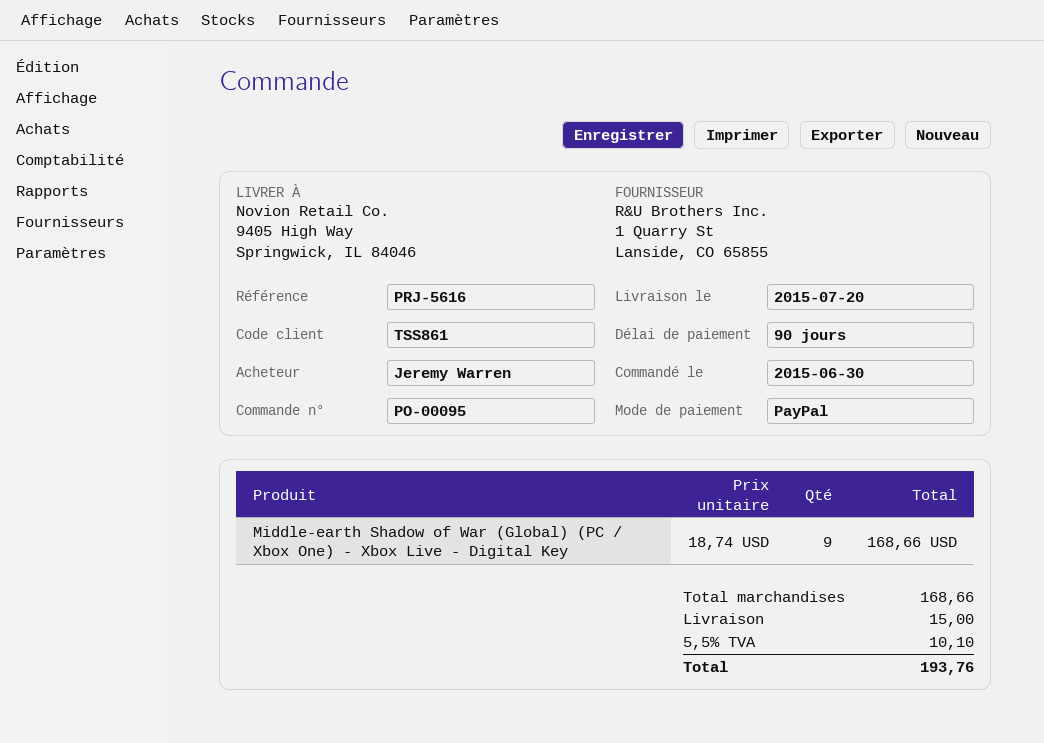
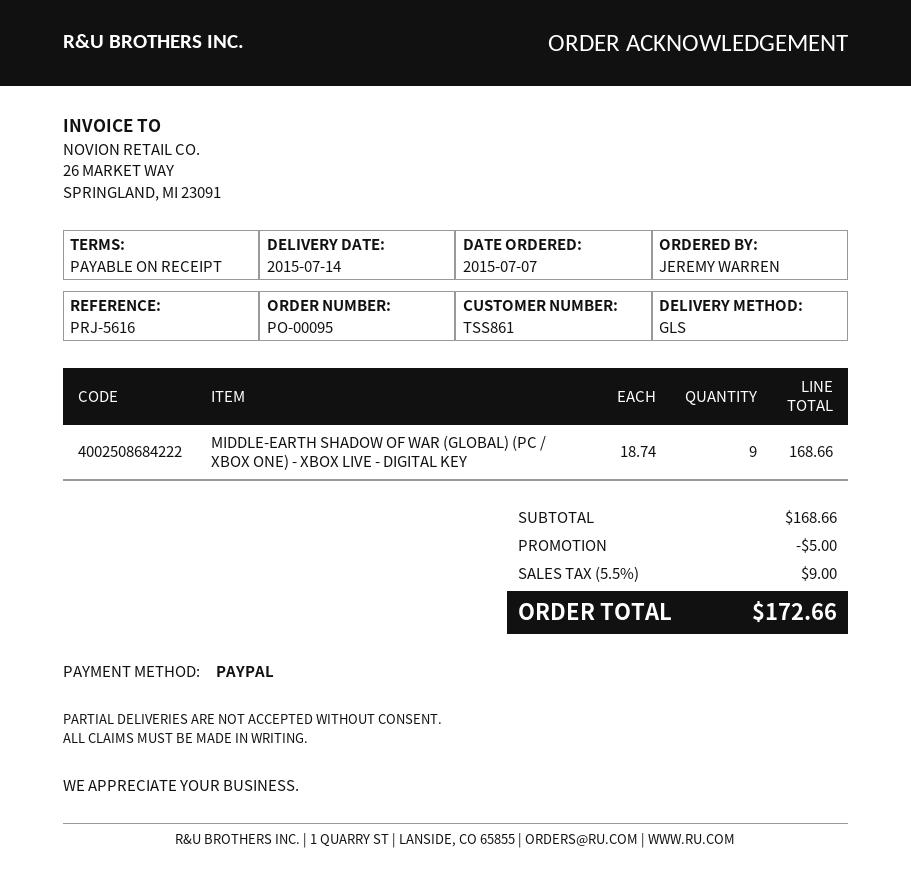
order date: 2015-06-30 -> 2015-07-07
delivery date: 2015-07-20 -> 2015-07-14
payment terms: 90 days -> on receipt
discount: none -> 5.00
shipping: 15.00 -> none
tax: 5.5% = 10.10 -> 5.5% = 9.00
total: 193.76 -> 172.66

